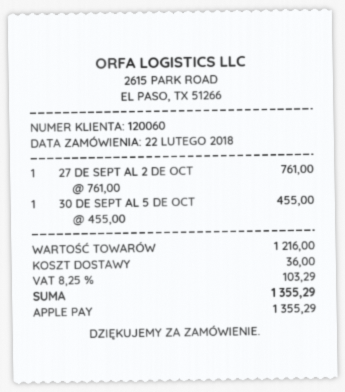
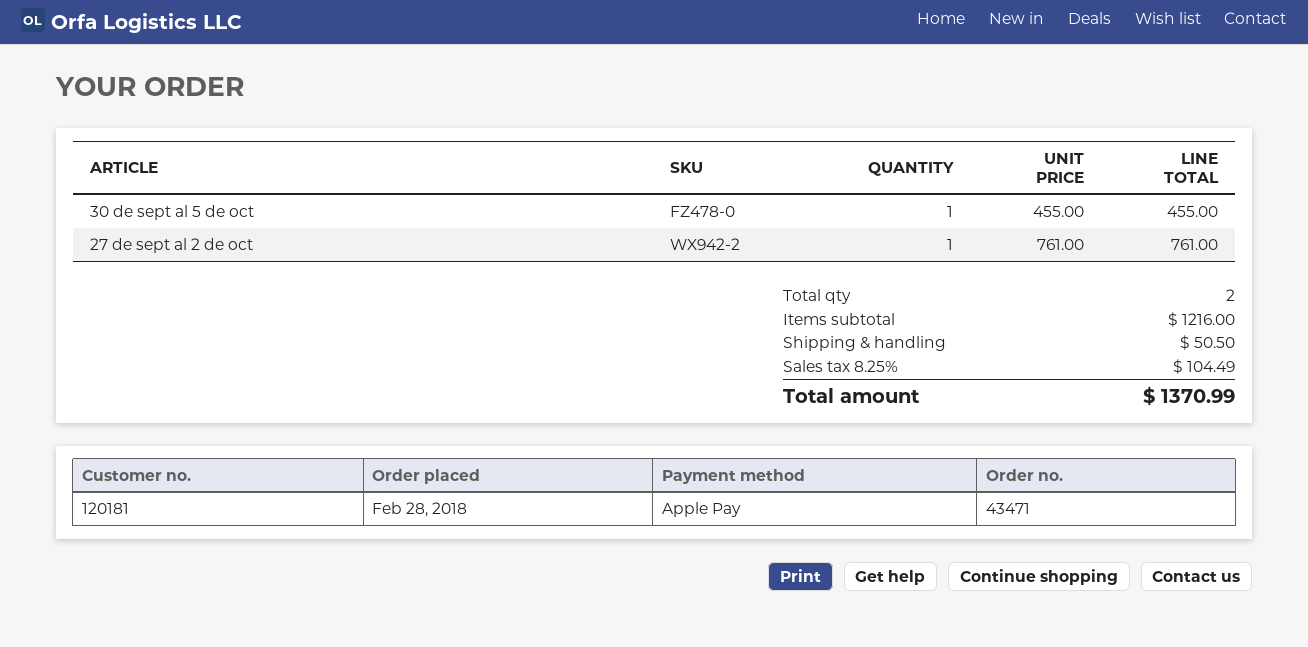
order date: 2018-02-22 -> 2018-02-28
customer number: 120060 -> 120181
shipping: 36.00 -> 50.50
tax: 8.25% = 103.29 -> 8.25% = 104.49
total: 1355.29 -> 1370.99

